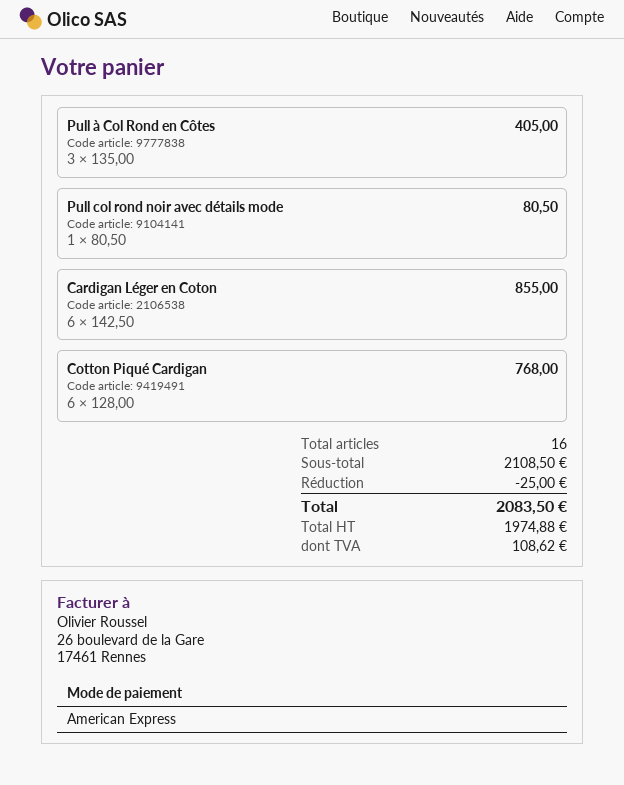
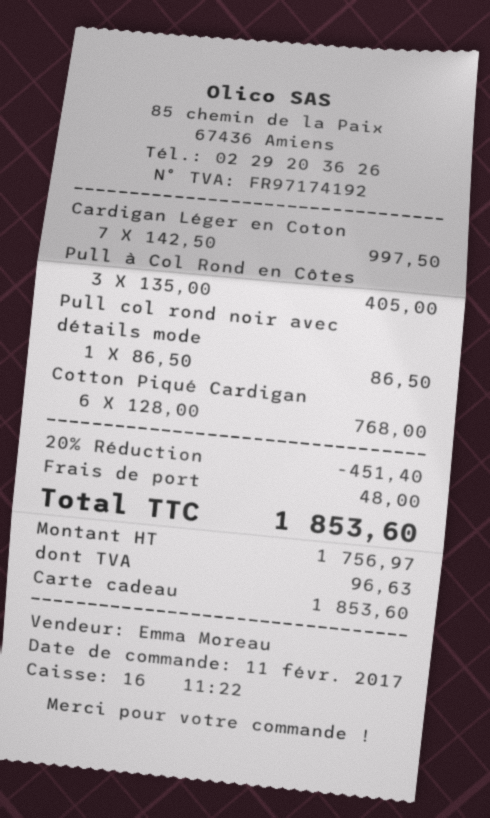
payment method: American Express -> gift card
Pull col rond noir avec détails mode: 1 x 80.50 = 80.50 -> 1 x 86.50 = 86.50
Cardigan Léger en Coton: 6 x 142.50 = 855.00 -> 7 x 142.50 = 997.50
discount: 25.00 -> 451.40
shipping: none -> 48.00
net: 1974.88 -> 1756.97
tax: 108.62 -> 96.63
total: 2083.50 -> 1853.60

